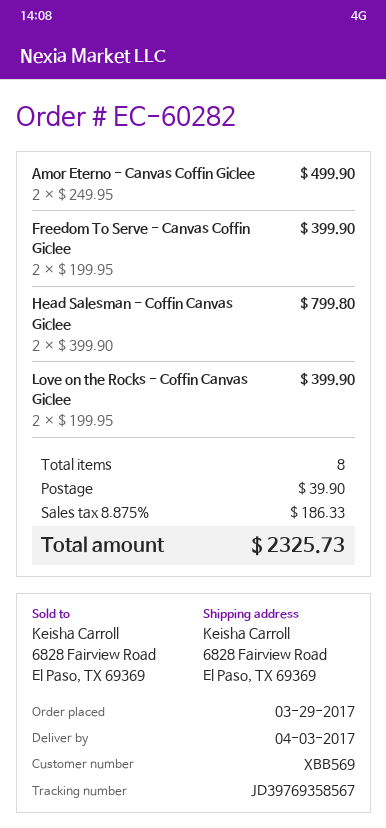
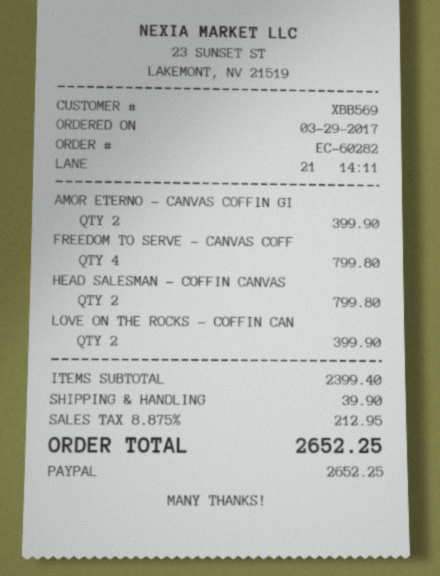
Amor Eterno - Canvas Coffin Giclee: 2 for 499.90 -> 2 for 399.90
Freedom To Serve - Canvas Coffin Giclee: 2 for 399.90 -> 4 for 799.80
tax: 8.875% = 186.33 -> 8.875% = 212.95
total: 2325.73 -> 2652.25

